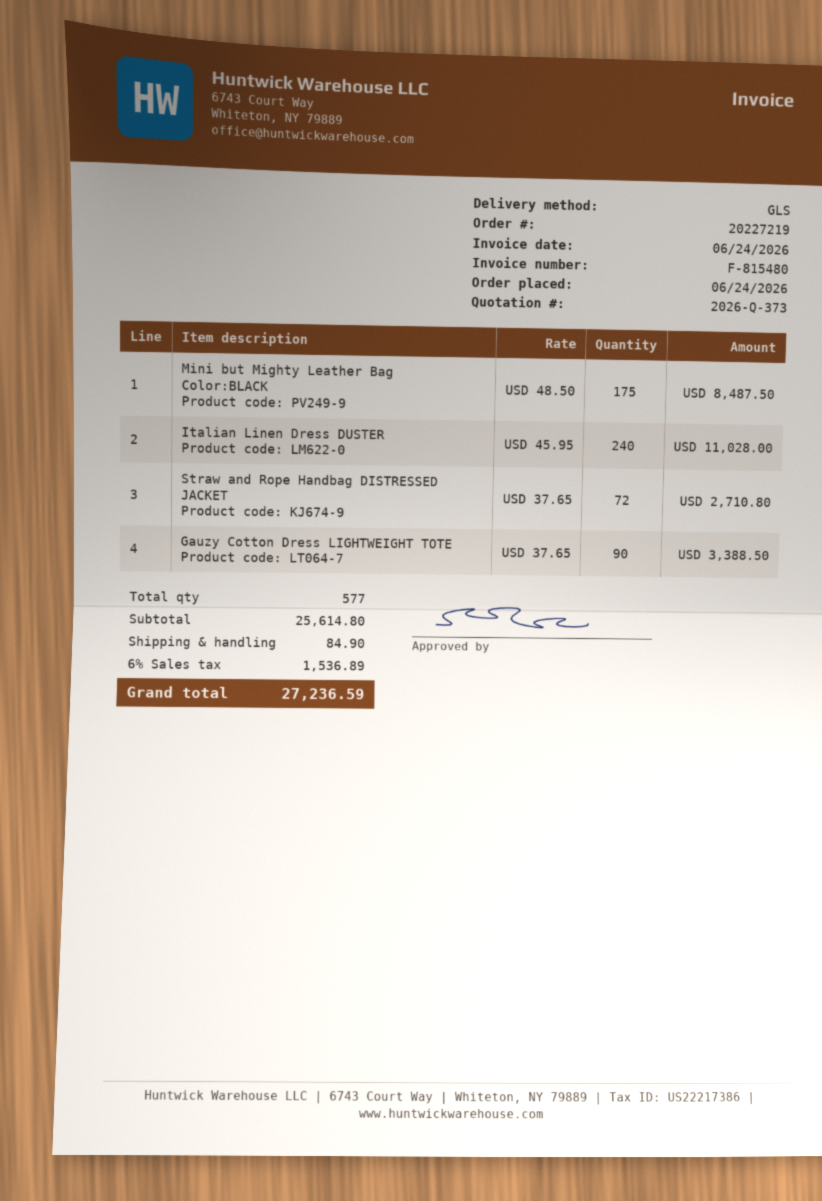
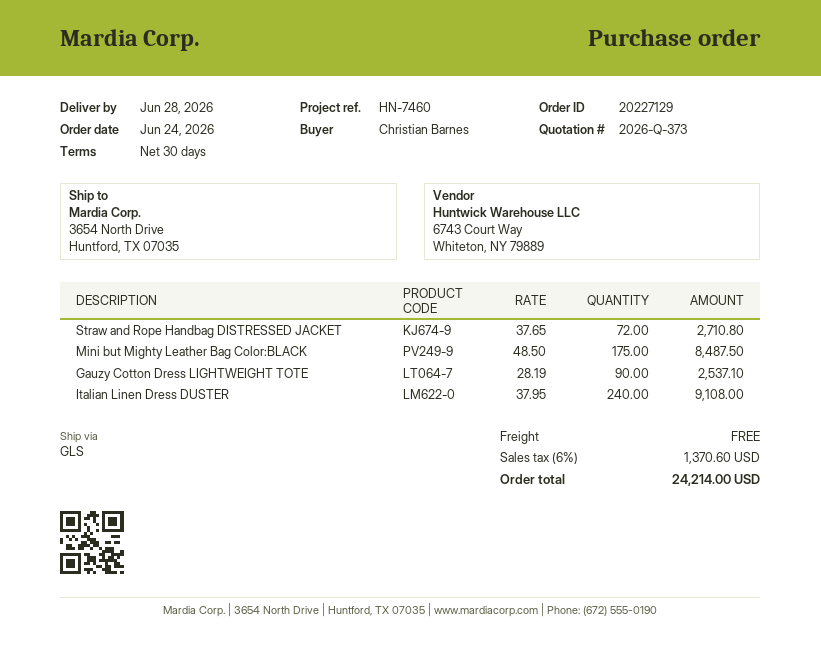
order number: 20227219 -> 20227129
Italian Linen Dress DUSTER: 240 x 45.95 = 11028.00 -> 240 x 37.95 = 9108.00
Gauzy Cotton Dress LIGHTWEIGHT TOTE: 90 x 37.65 = 3388.50 -> 90 x 28.19 = 2537.10
shipping: 84.90 -> 0.00
tax: 6% = 1536.89 -> 6% = 1370.60
total: 27236.59 -> 24214.00

